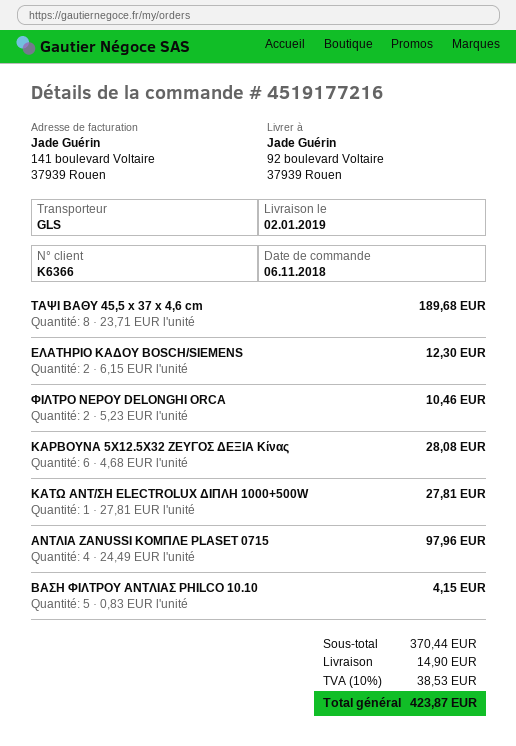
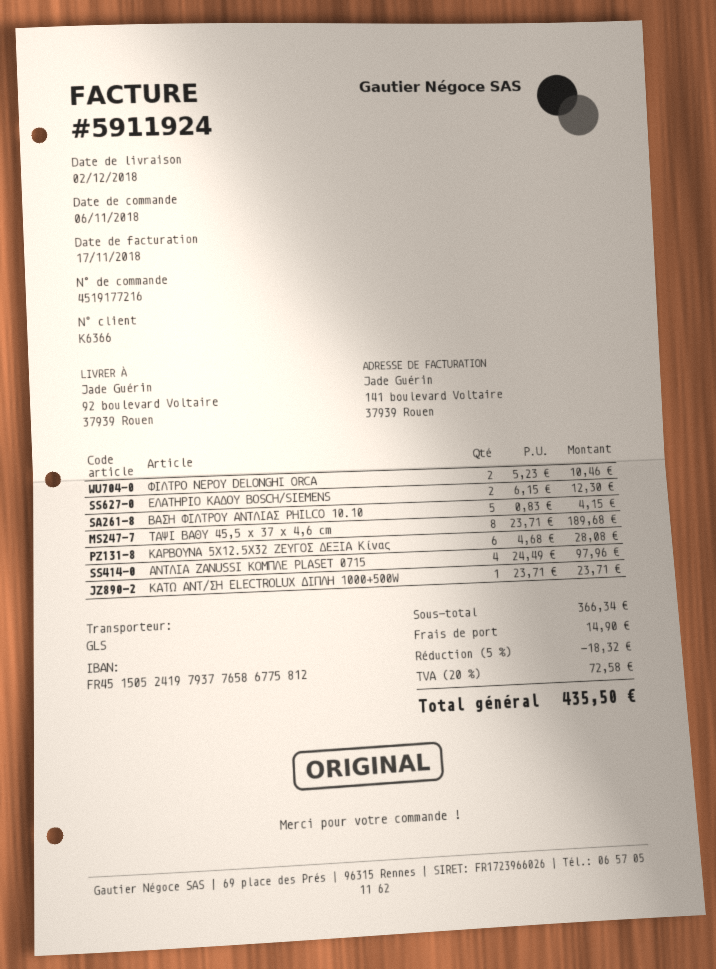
delivery date: 2019-01-02 -> 2018-12-02
ΚΑΤΩ ΑΝΤ/ΣΗ ELECTROLUX ΔΙΠΛΗ 1000+500W: 1 x 27.81 = 27.81 -> 1 x 23.71 = 23.71
subtotal: 370.44 -> 366.34
discount: none -> 5% = 18.32
tax: 10% = 38.53 -> 20% = 72.58
total: 423.87 -> 435.50

